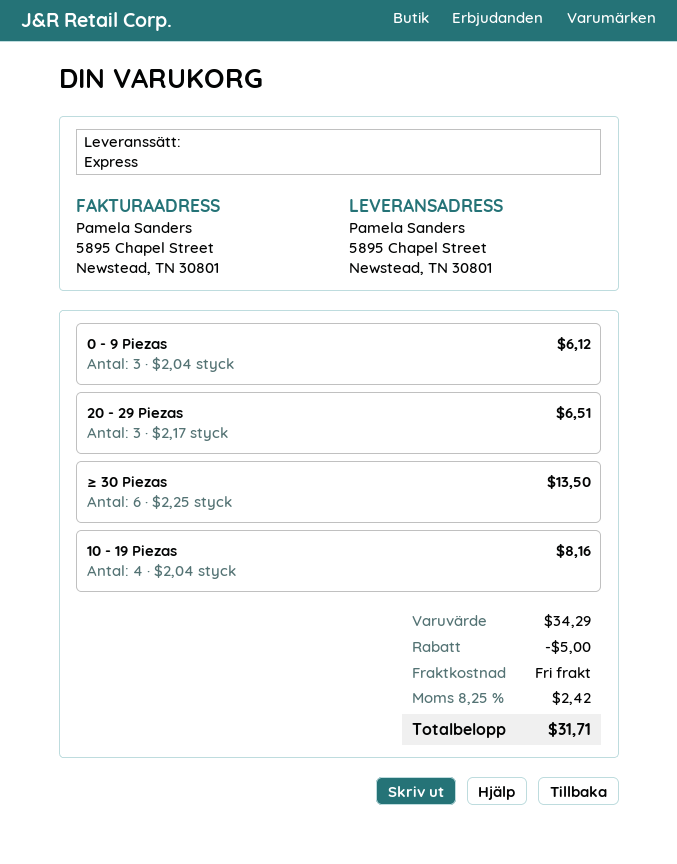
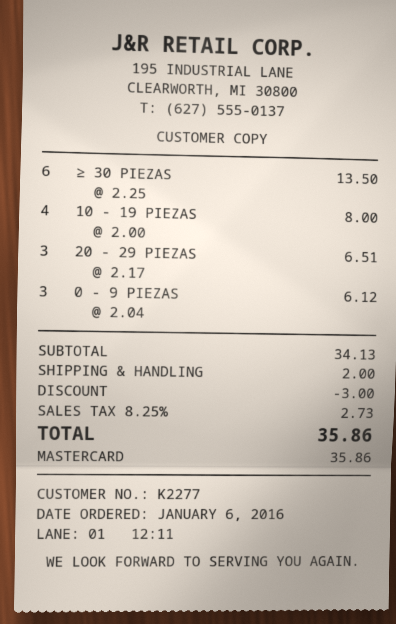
10 - 19 Piezas: 4 x 2.04 = 8.16 -> 4 x 2.00 = 8.00
subtotal: 34.29 -> 34.13
discount: 5.00 -> 3.00
shipping: 0.00 -> 2.00
tax: 8.25% = 2.42 -> 8.25% = 2.73
total: 31.71 -> 35.86

